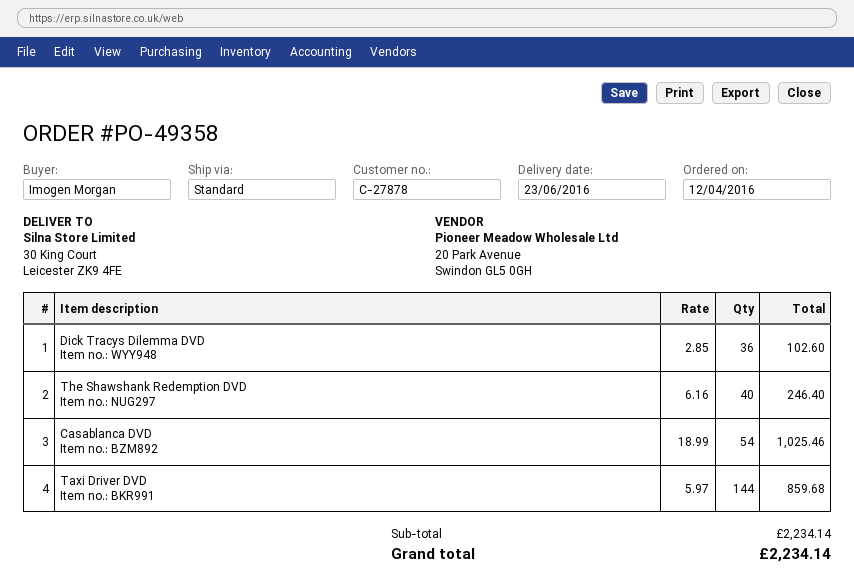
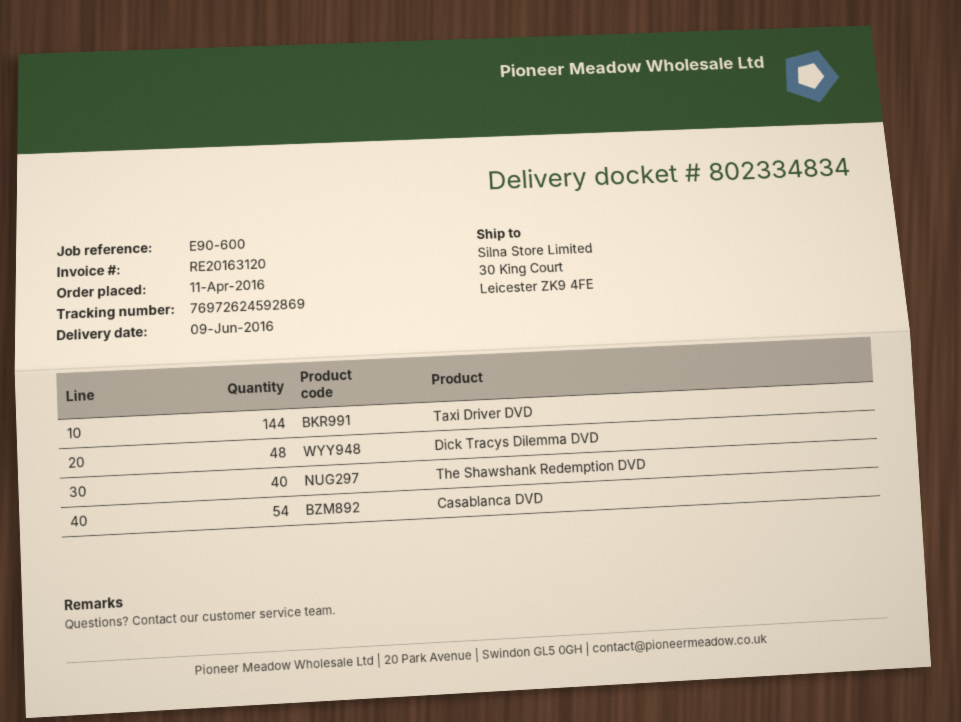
order date: 2016-04-12 -> 2016-04-11
delivery date: 2016-06-23 -> 2016-06-09
Dick Tracys Dilemma DVD: 36 -> 48

